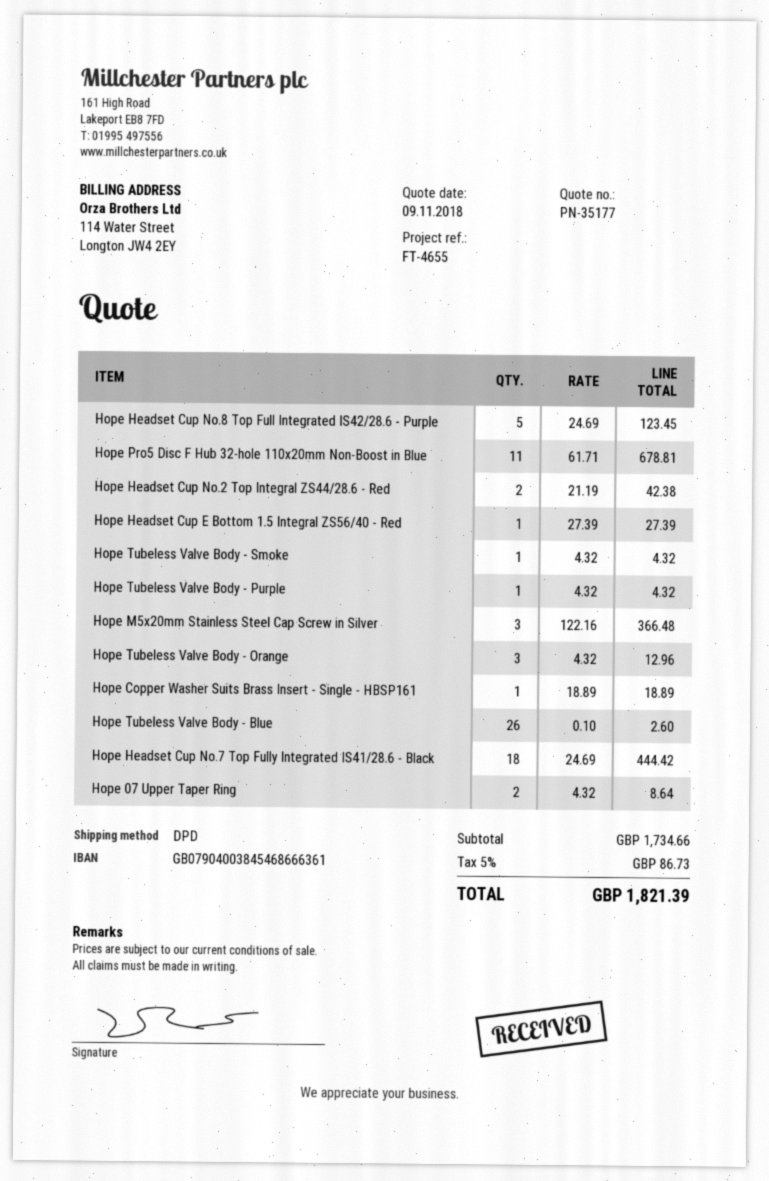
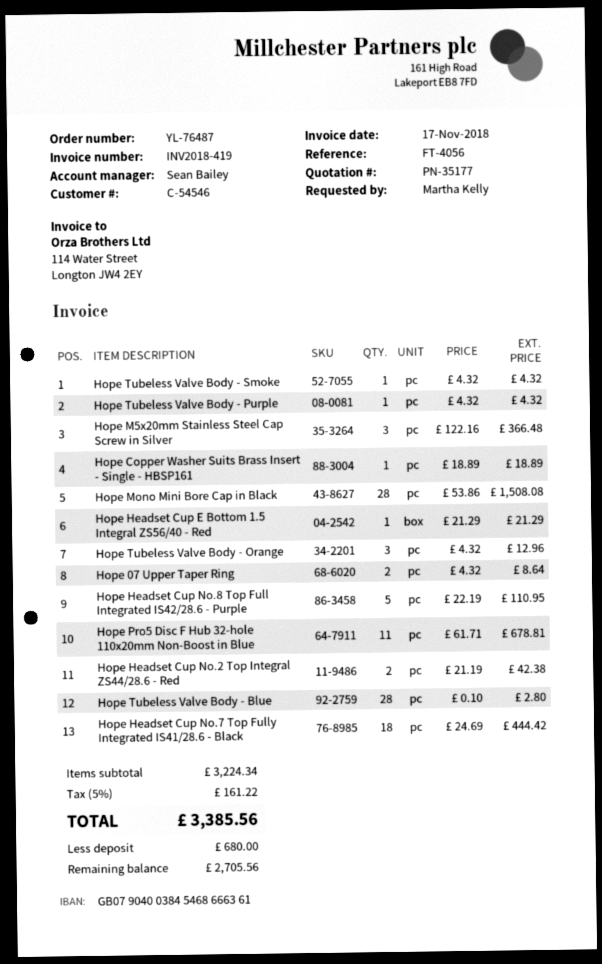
reference: FT-4655 -> FT-4056
Hope Headset Cup No.8 Top Full Integrated IS42/28.6 - Purple: 5 x 24.69 = 123.45 -> 5 x 22.19 = 110.95
Hope Headset Cup E Bottom 1.5 Integral ZS56/40 - Red: 1 x 27.39 = 27.39 -> 1 x 21.29 = 21.29
Hope Tubeless Valve Body - Blue: 26 x 0.10 = 2.60 -> 28 x 0.10 = 2.80
Hope Mono Mini Bore Cap in Black: none -> 28 x 53.86 = 1508.08
subtotal: 1734.66 -> 3224.34
tax: 5% = 86.73 -> 5% = 161.22
total: 1821.39 -> 3385.56

